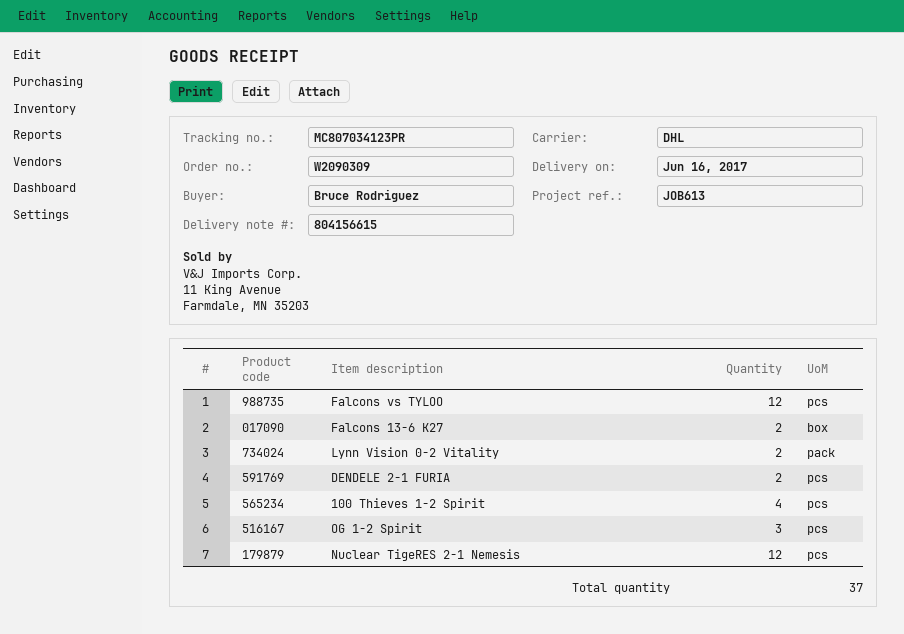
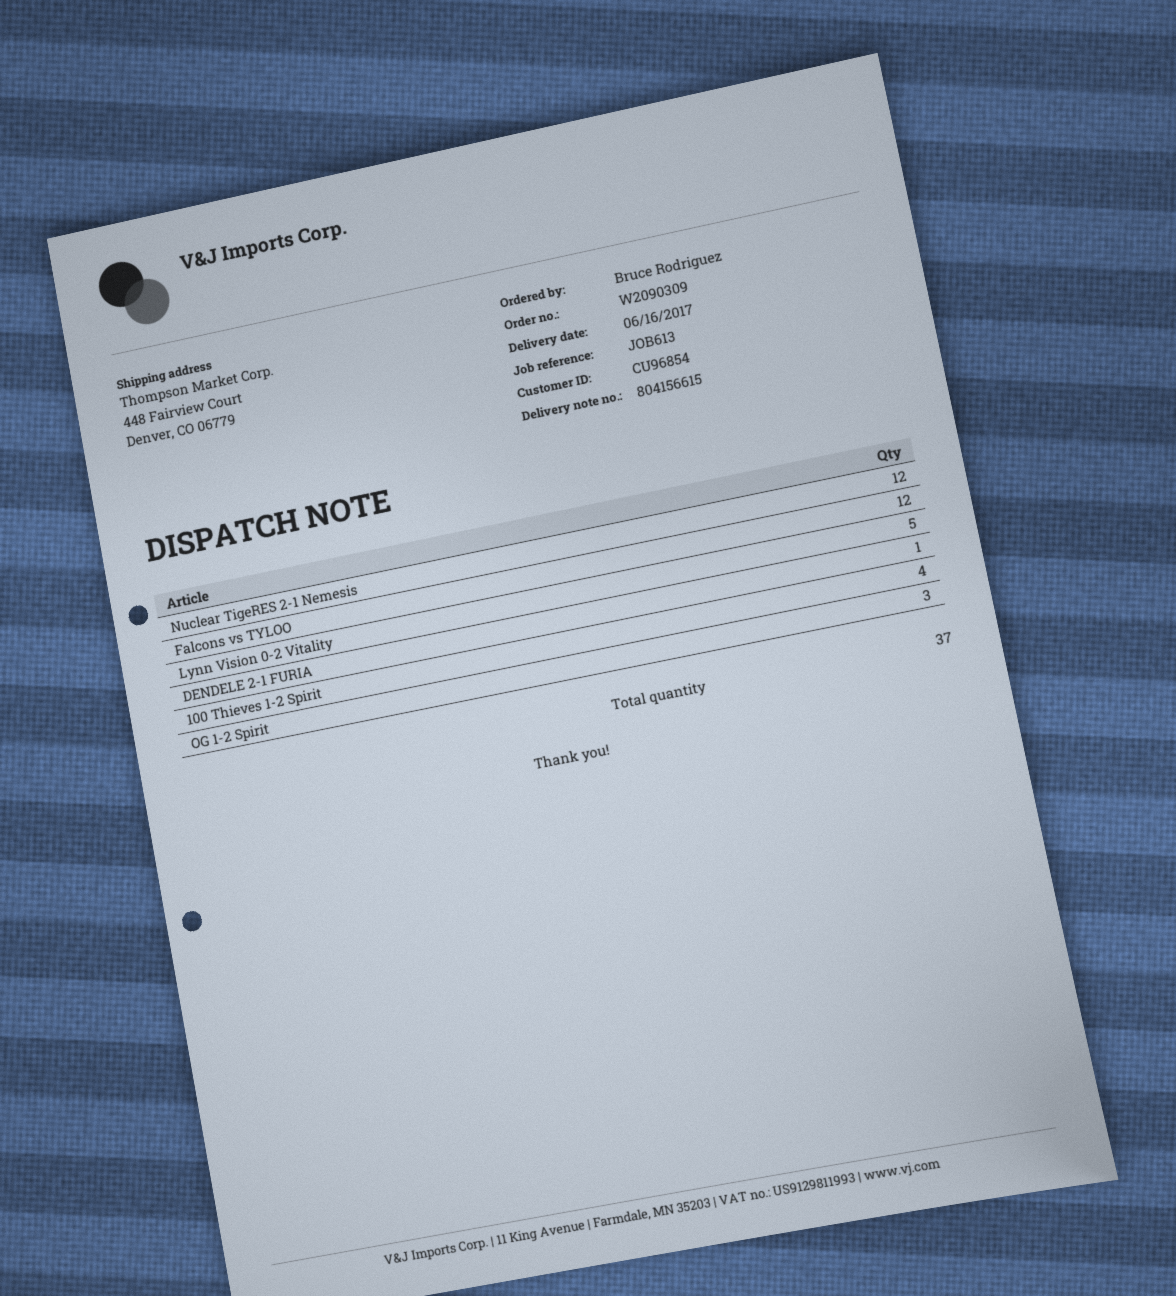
Falcons 13-6 K27: 2 -> none
Lynn Vision 0-2 Vitality: 2 -> 5
DENDELE 2-1 FURIA: 2 -> 1

